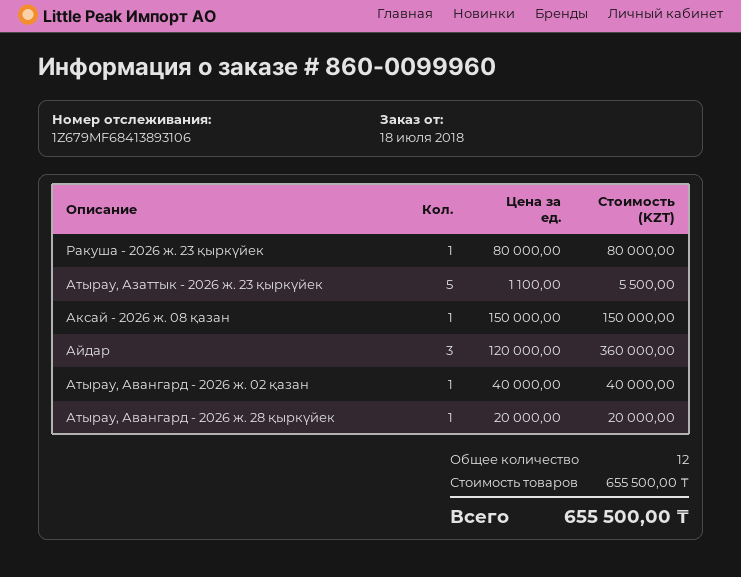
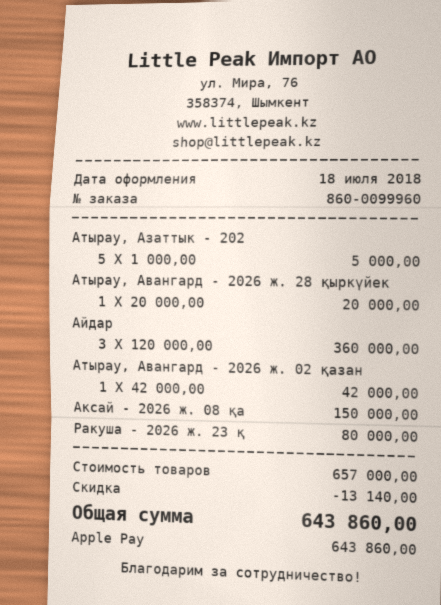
Атырау, Азаттык - 2026 ж. 23 қыркүйек: 5 x 1100.00 = 5500.00 -> 5 x 1000.00 = 5000.00
Атырау, Авангард - 2026 ж. 02 қазан: 1 x 40000.00 = 40000.00 -> 1 x 42000.00 = 42000.00
subtotal: 655500.00 -> 657000.00
discount: none -> 13140.00
total: 655500.00 -> 643860.00

